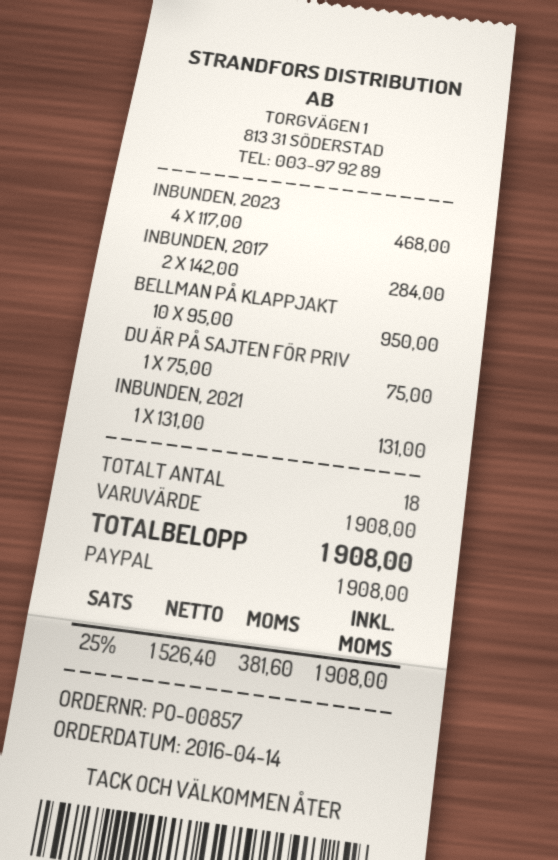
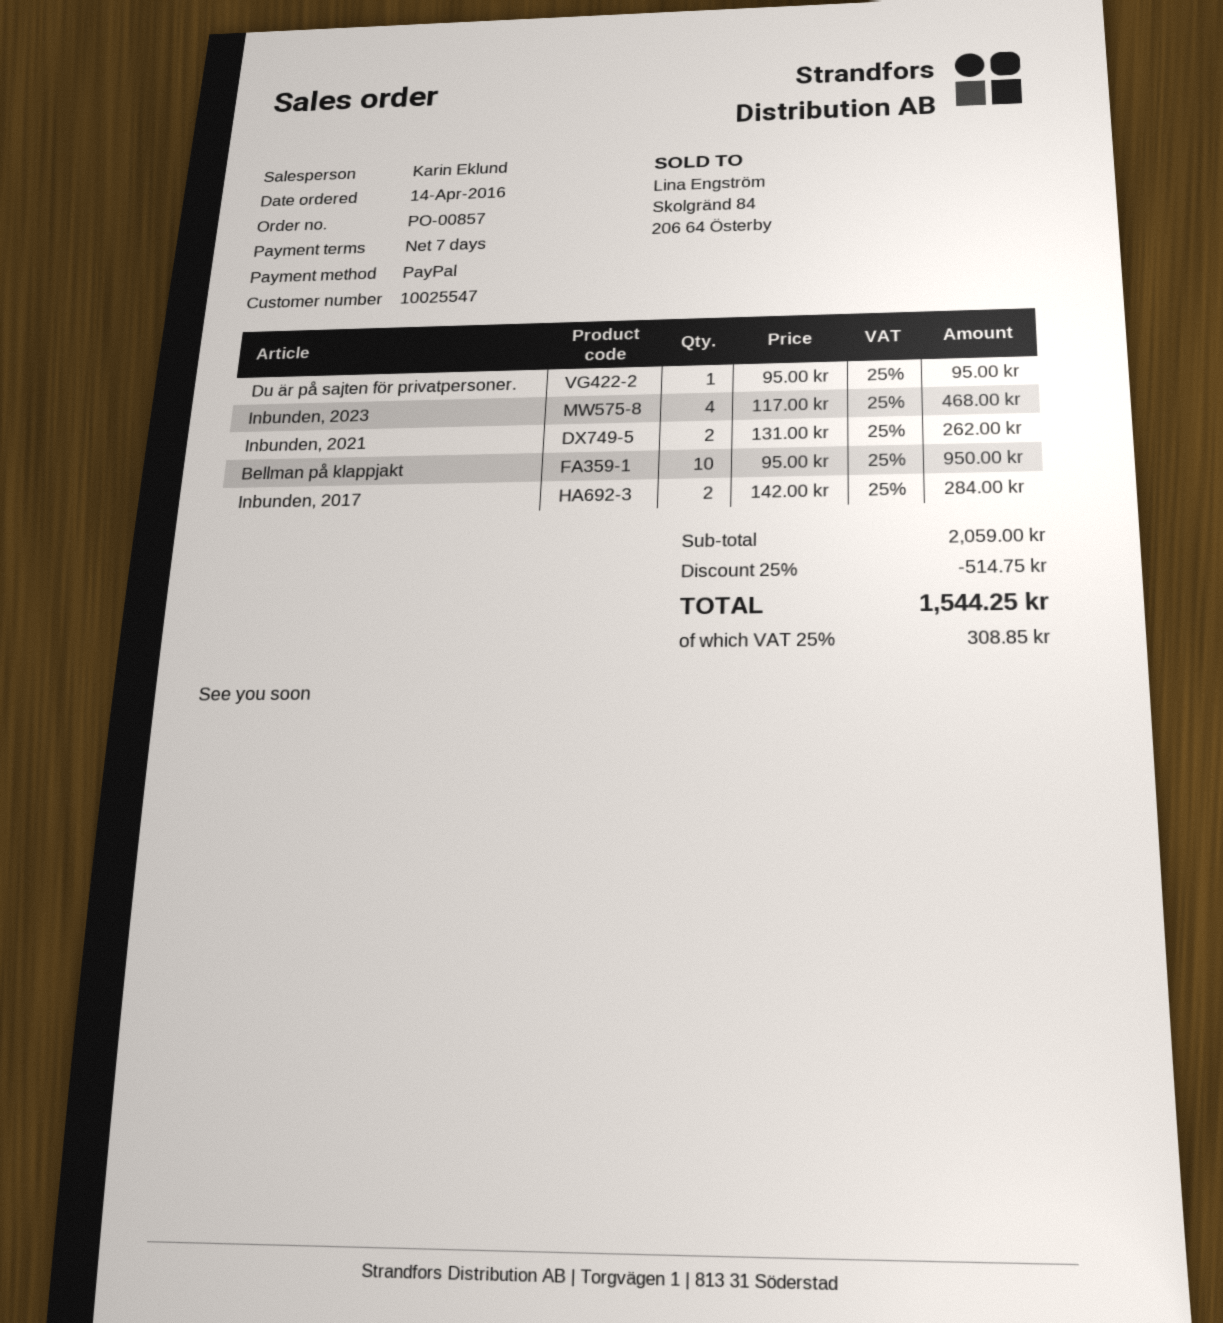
DU ÄR PÅ SAJTEN FÖR PRIV: 1 x 75.00 = 75.00 -> 1 x 95.00 = 95.00
INBUNDEN, 2021: 1 x 131.00 = 131.00 -> 2 x 131.00 = 262.00
subtotal: 1908.00 -> 2059.00
discount: none -> 25% = 514.75
tax: 25% = 381.60 -> 25% = 308.85
total: 1908.00 -> 1544.25

